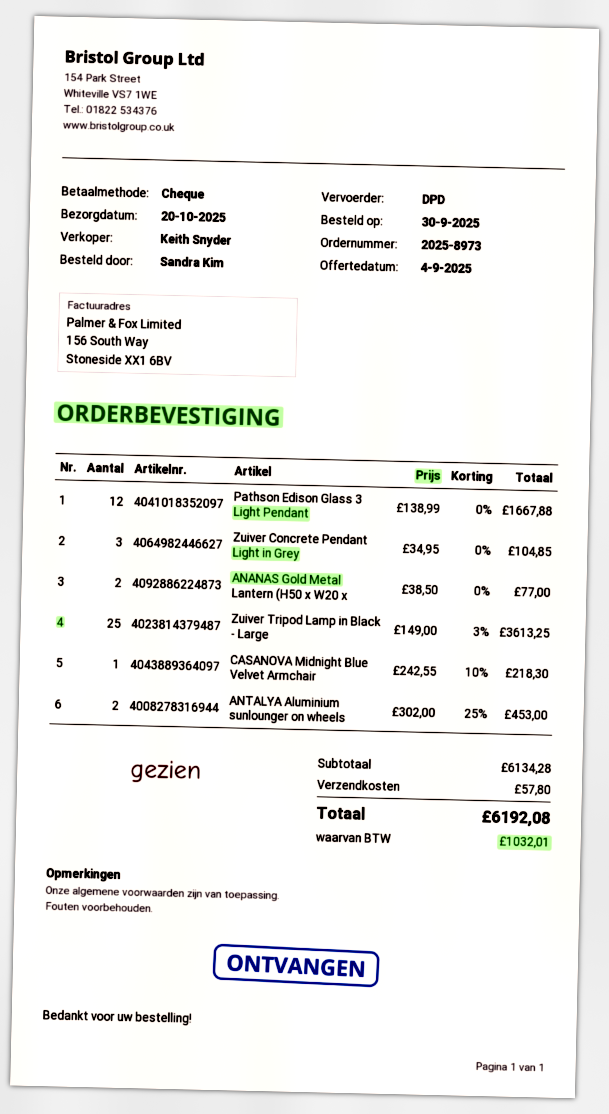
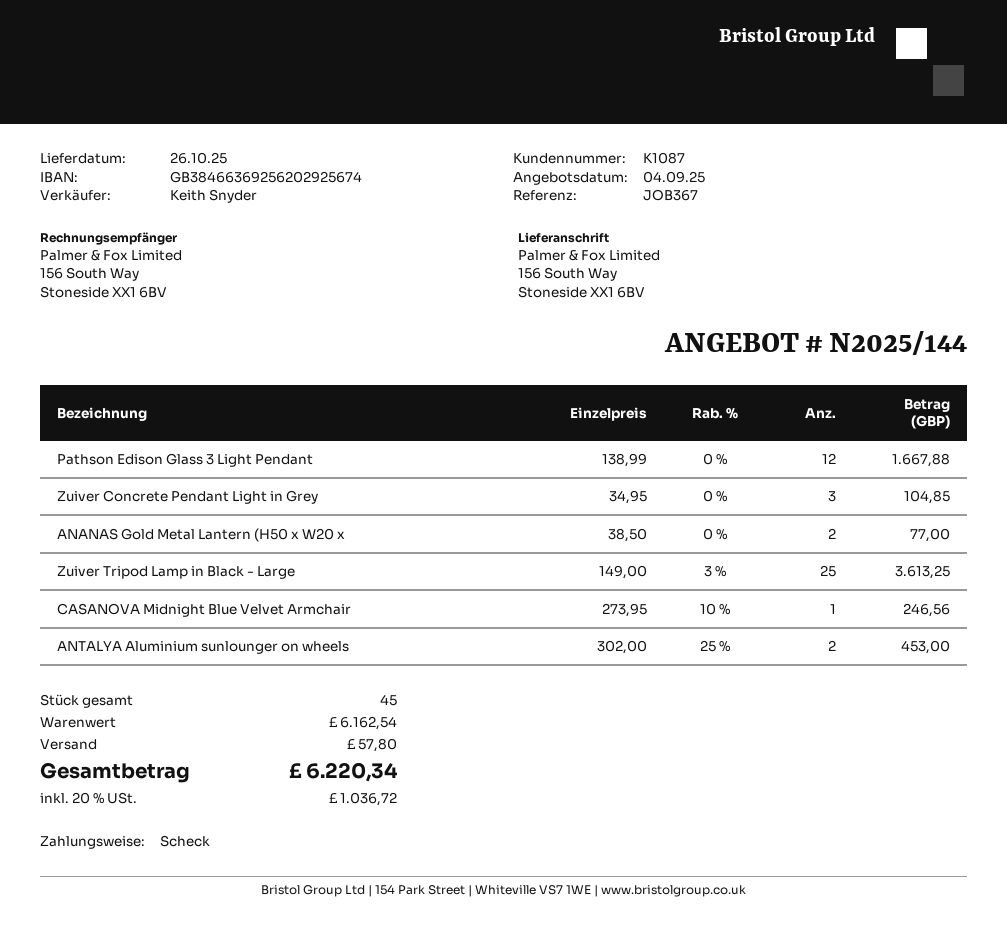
delivery date: 2025-10-20 -> 2025-10-26
CASANOVA Midnight Blue Velvet Armchair: 1 x 242.55 - 10% = 218.30 -> 1 x 273.95 - 10% = 246.56
subtotal: 6134.28 -> 6162.54
tax: 1032.01 -> 1036.72
total: 6192.08 -> 6220.34

